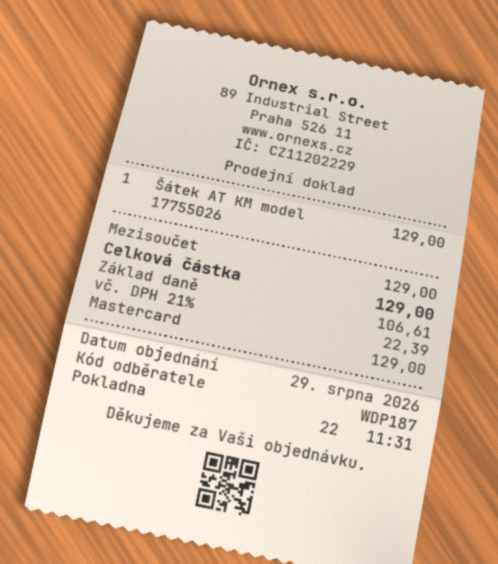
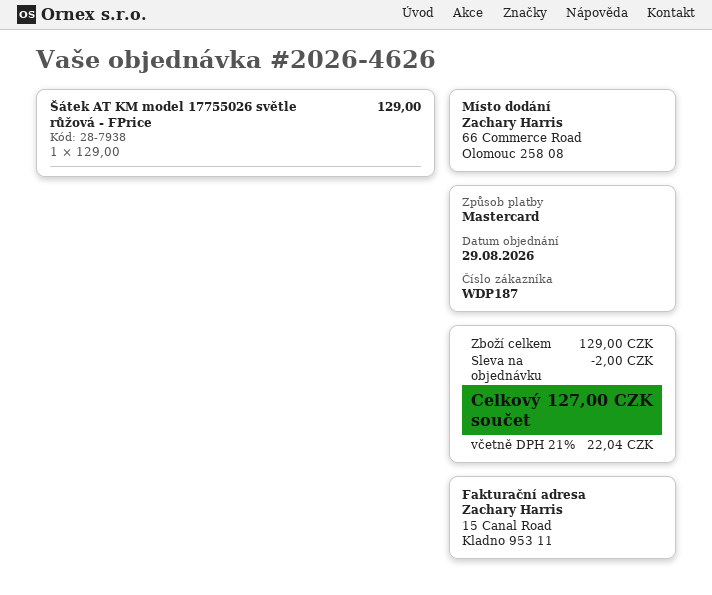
discount: none -> 2.00
tax: 21% = 22.39 -> 21% = 22.04
total: 129.00 -> 127.00

